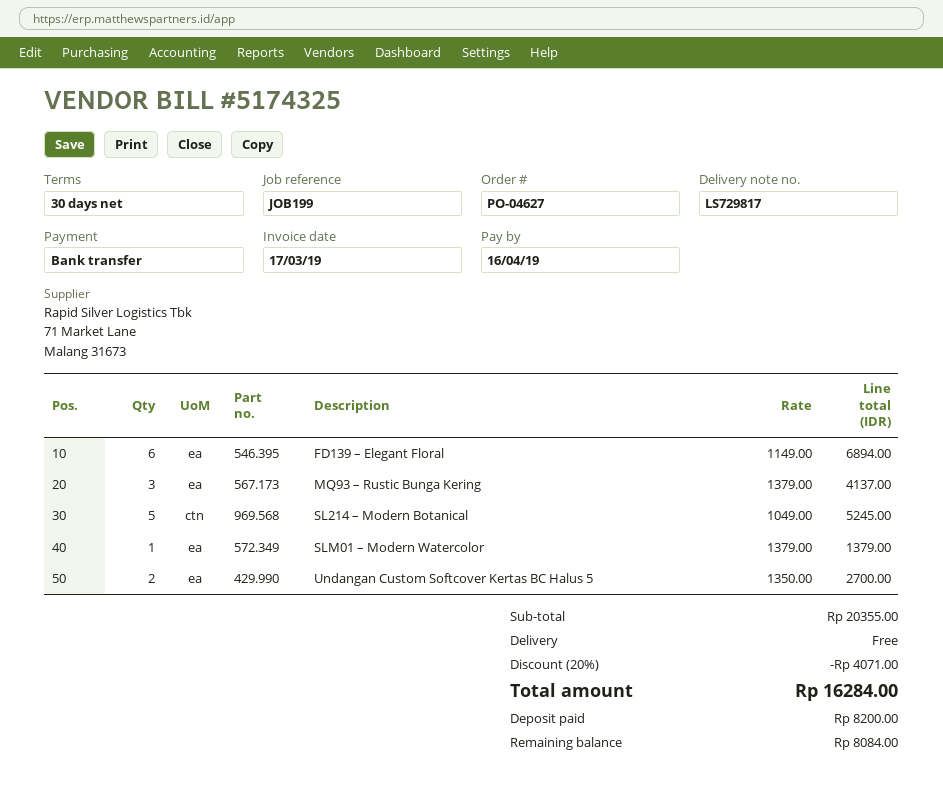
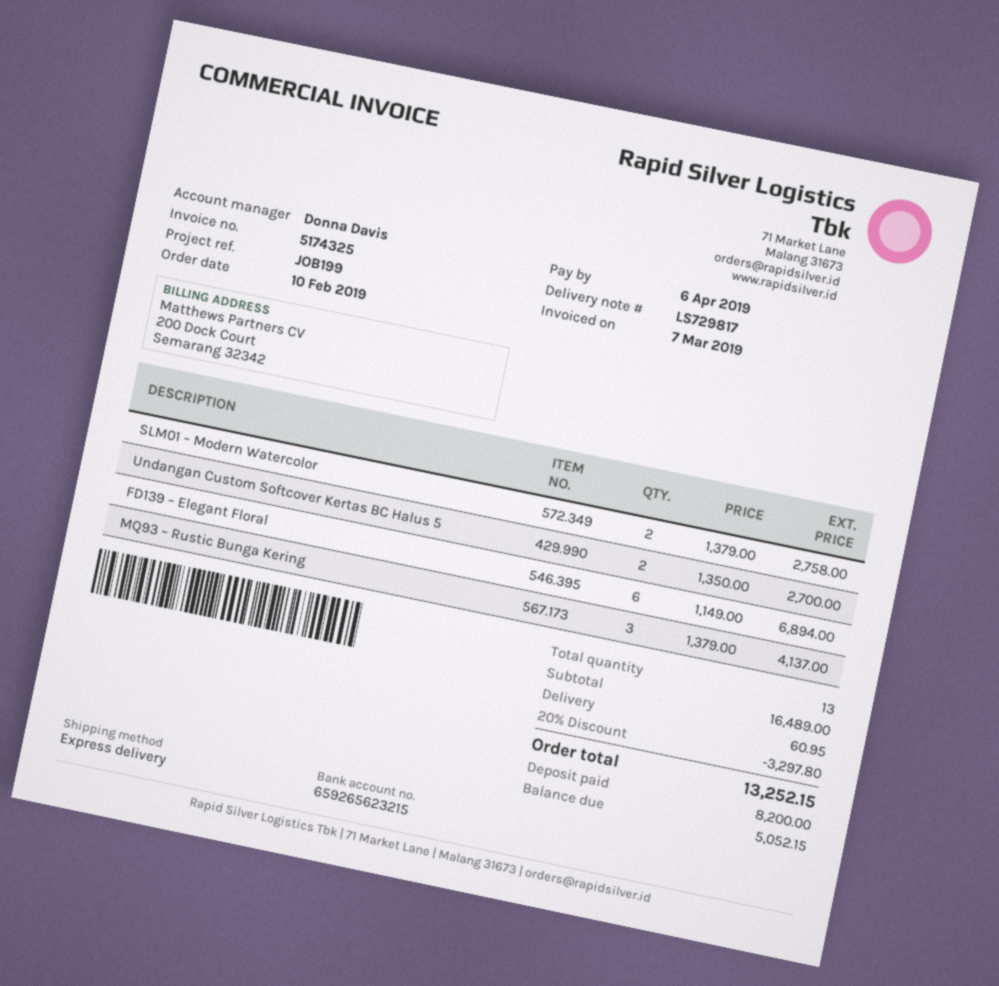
invoice date: 2019-03-17 -> 2019-03-07
due date: 2019-04-16 -> 2019-04-06
SL214 – Modern Botanical: 5 x 1049.00 = 5245.00 -> none
SLM01 – Modern Watercolor: 1 x 1379.00 = 1379.00 -> 2 x 1379.00 = 2758.00
subtotal: 20355.00 -> 16489.00
discount: 20% = 4071.00 -> 20% = 3297.80
shipping: 0.00 -> 60.95
total: 16284.00 -> 13252.15
balance: 8084.00 -> 5052.15

